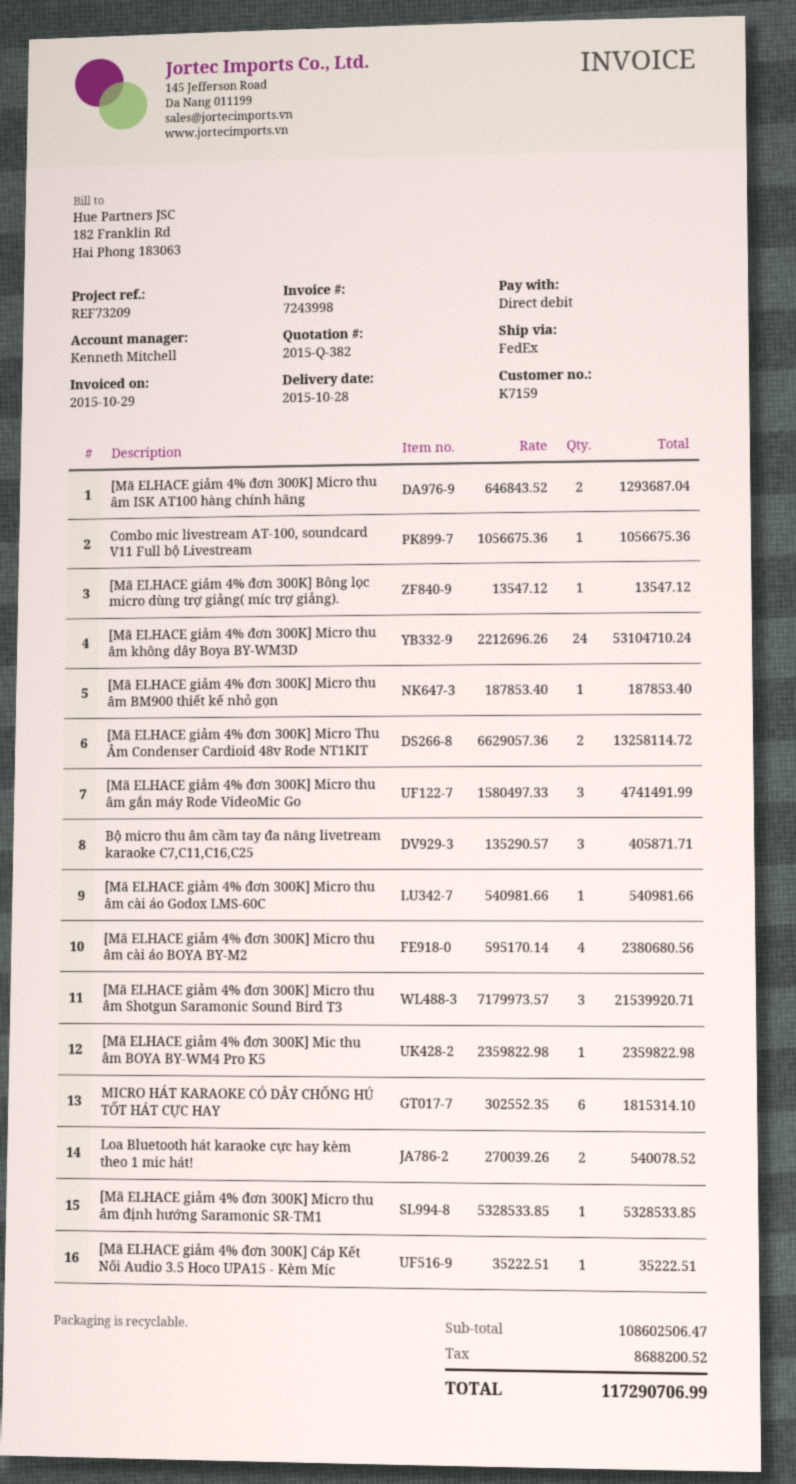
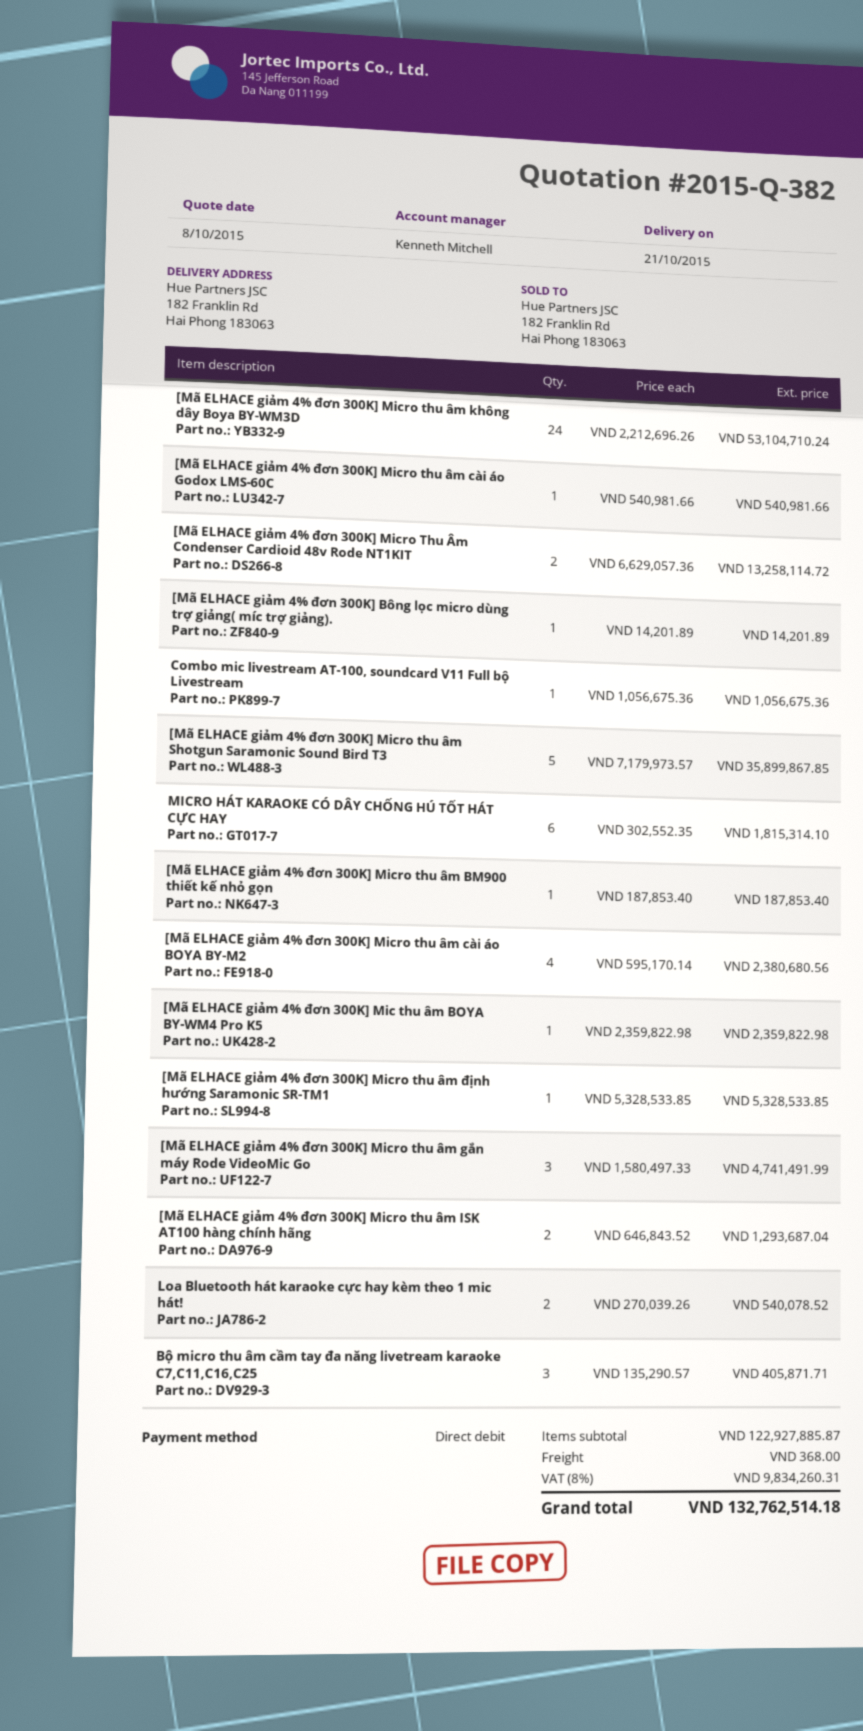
delivery date: 2015-10-28 -> 2015-10-21
[Mã ELHACE giảm 4% đơn 300K] Bông lọc micro dùng trợ giảng( míc trợ giảng).: 1 x 13547.12 = 13547.12 -> 1 x 14201.89 = 14201.89
[Mã ELHACE giảm 4% đơn 300K] Micro thu âm Shotgun Saramonic Sound Bird T3: 3 x 7179973.57 = 21539920.71 -> 5 x 7179973.57 = 35899867.85
[Mã ELHACE giảm 4% đơn 300K] Cáp Kết Nối Audio 3.5 Hoco UPA15 - Kèm Míc: 1 x 35222.51 = 35222.51 -> none
subtotal: 108602506.47 -> 122927885.87
shipping: none -> 368.00
tax: 8688200.52 -> 9834260.31
total: 117290706.99 -> 132762514.18

